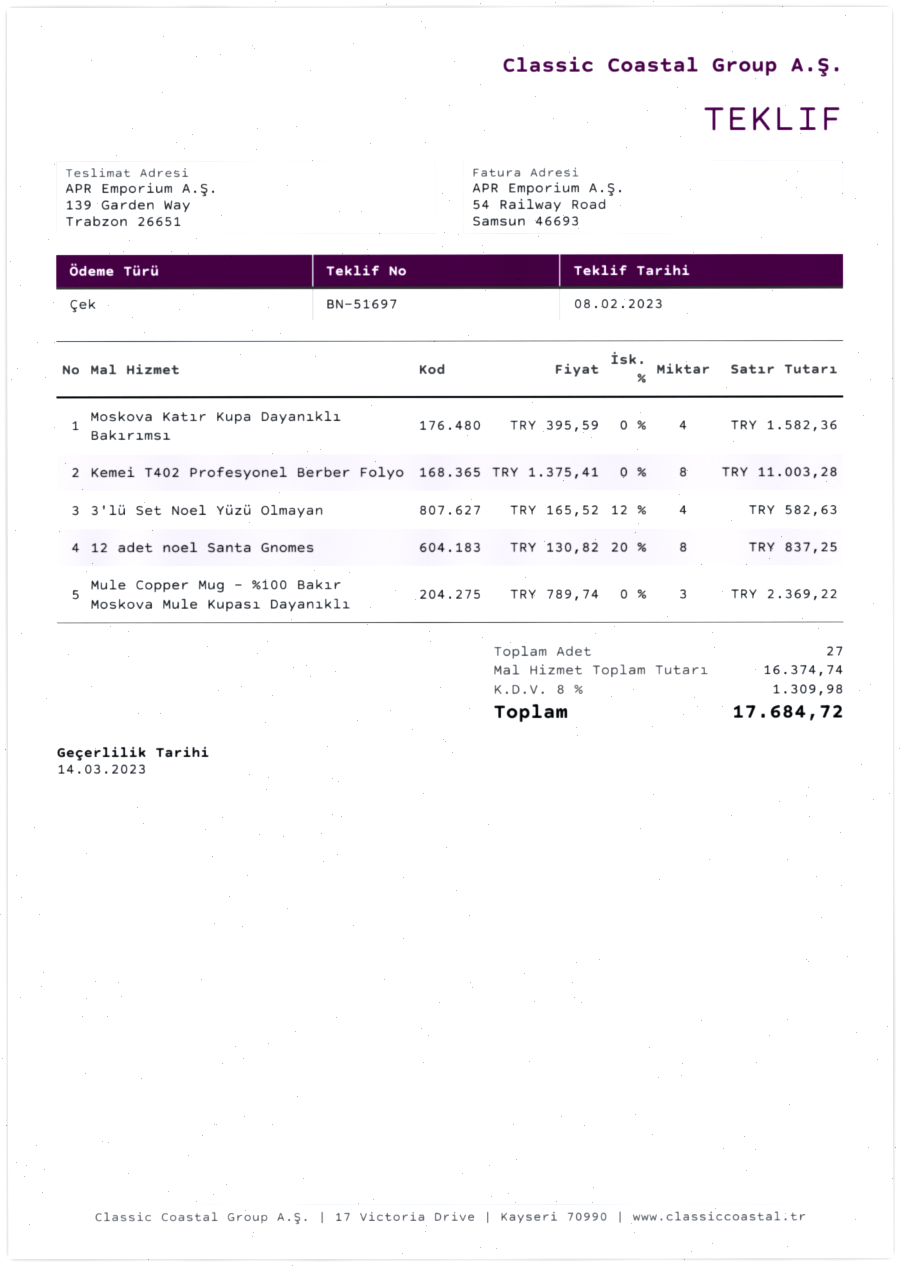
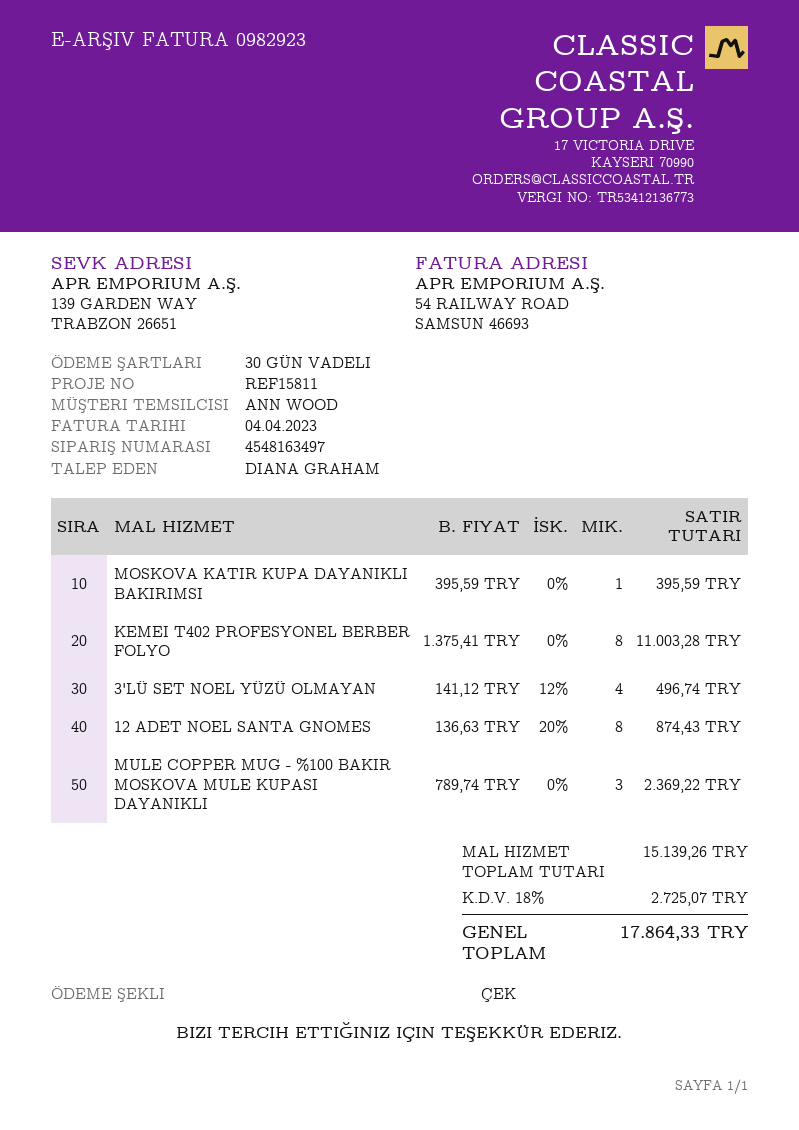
Moskova Katır Kupa Dayanıklı Bakırımsı: 4 x 395.59 = 1582.36 -> 1 x 395.59 = 395.59
3'lü Set Noel Yüzü Olmayan: 4 x 165.52 - 12% = 582.63 -> 4 x 141.12 - 12% = 496.74
12 adet noel Santa Gnomes: 8 x 130.82 - 20% = 837.25 -> 8 x 136.63 - 20% = 874.43
subtotal: 16374.74 -> 15139.26
tax: 8% = 1309.98 -> 18% = 2725.07
total: 17684.72 -> 17864.33

